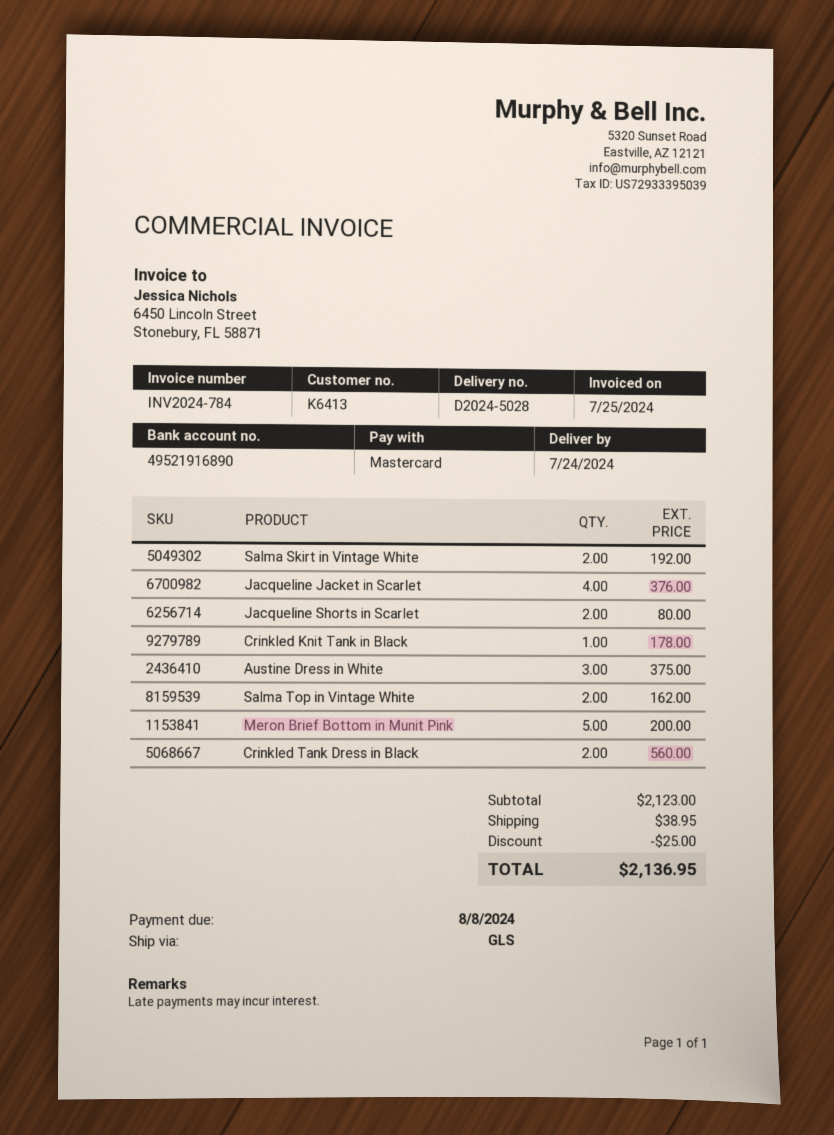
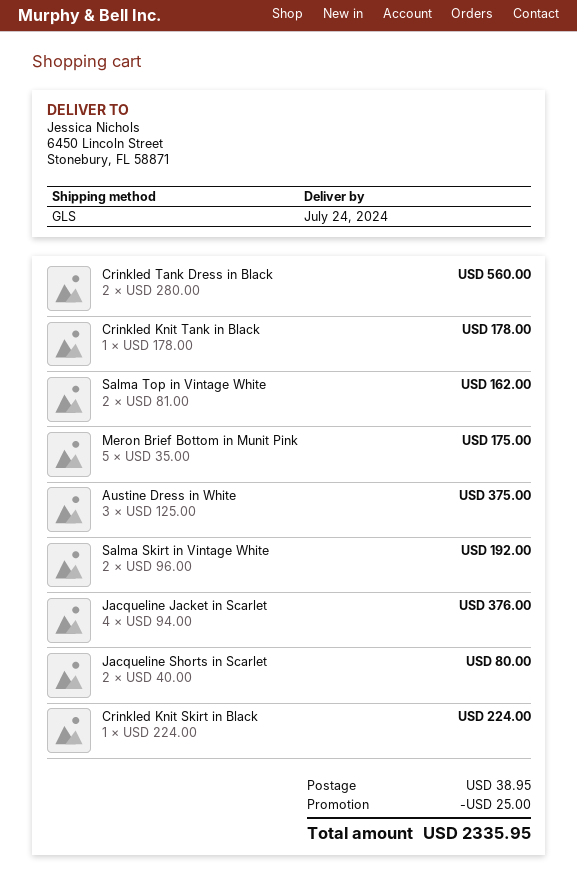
Meron Brief Bottom in Munit Pink: 5 for 200.00 -> 5 for 175.00
Crinkled Knit Skirt in Black: none -> 1 for 224.00
total: 2136.95 -> 2335.95

